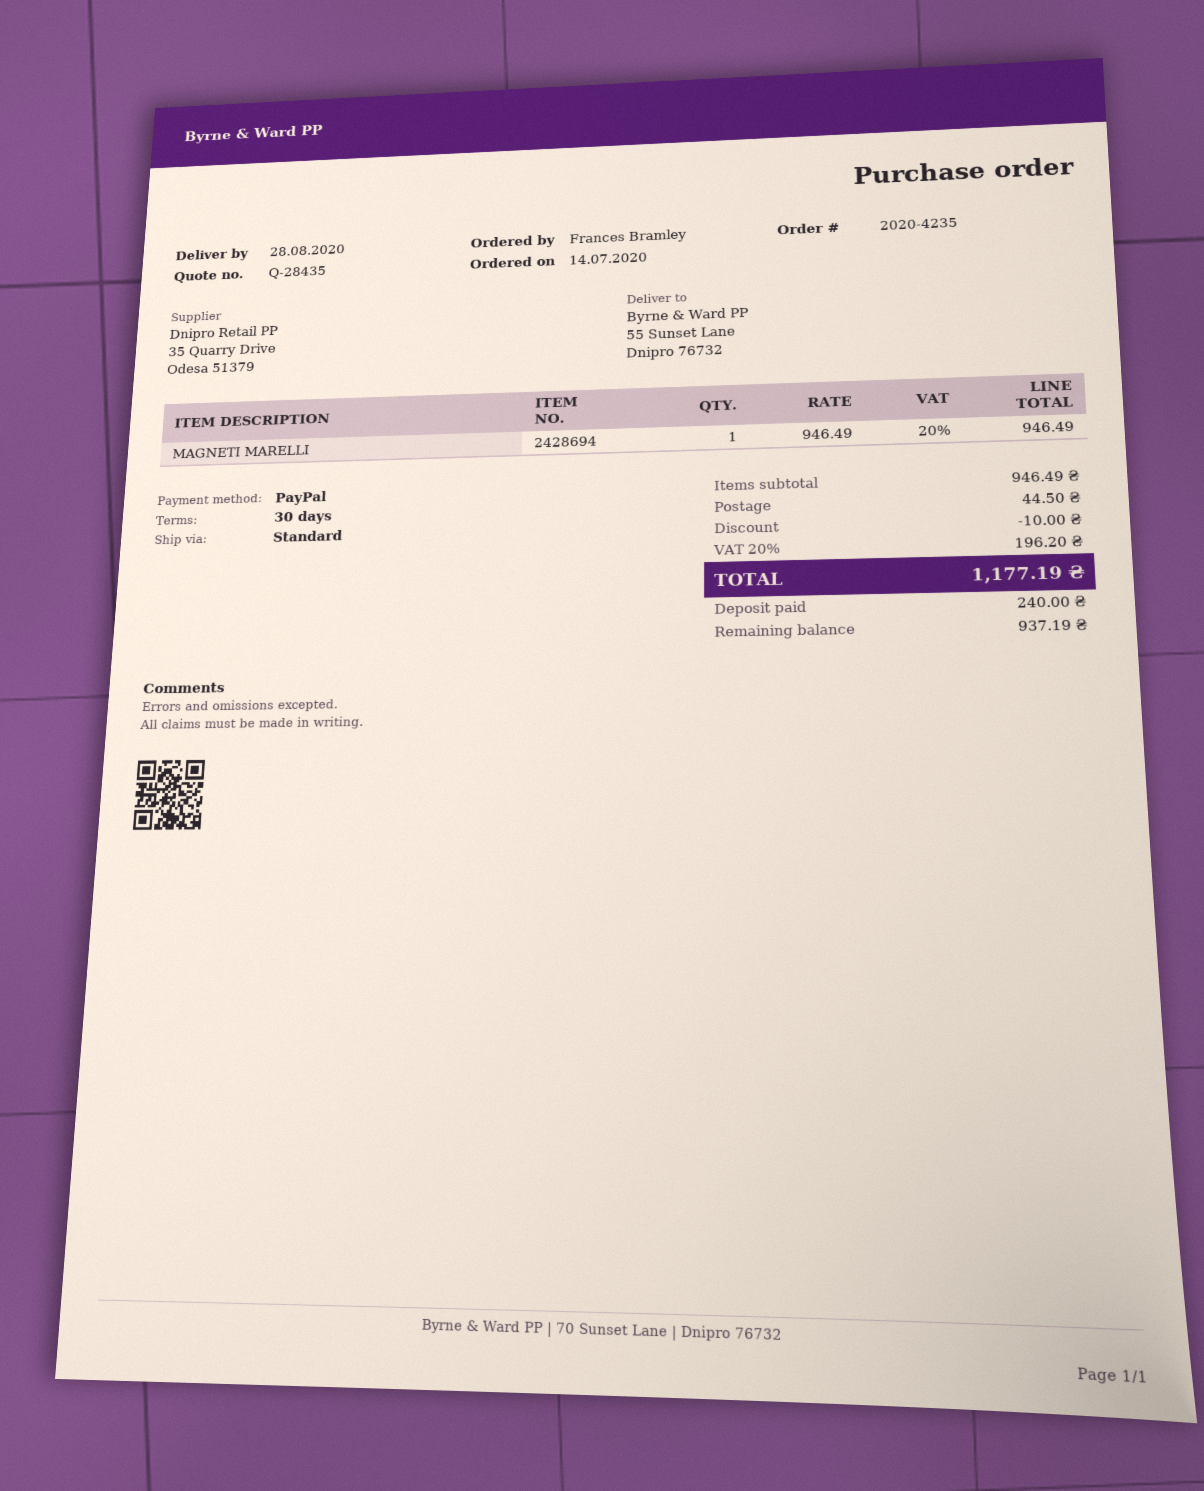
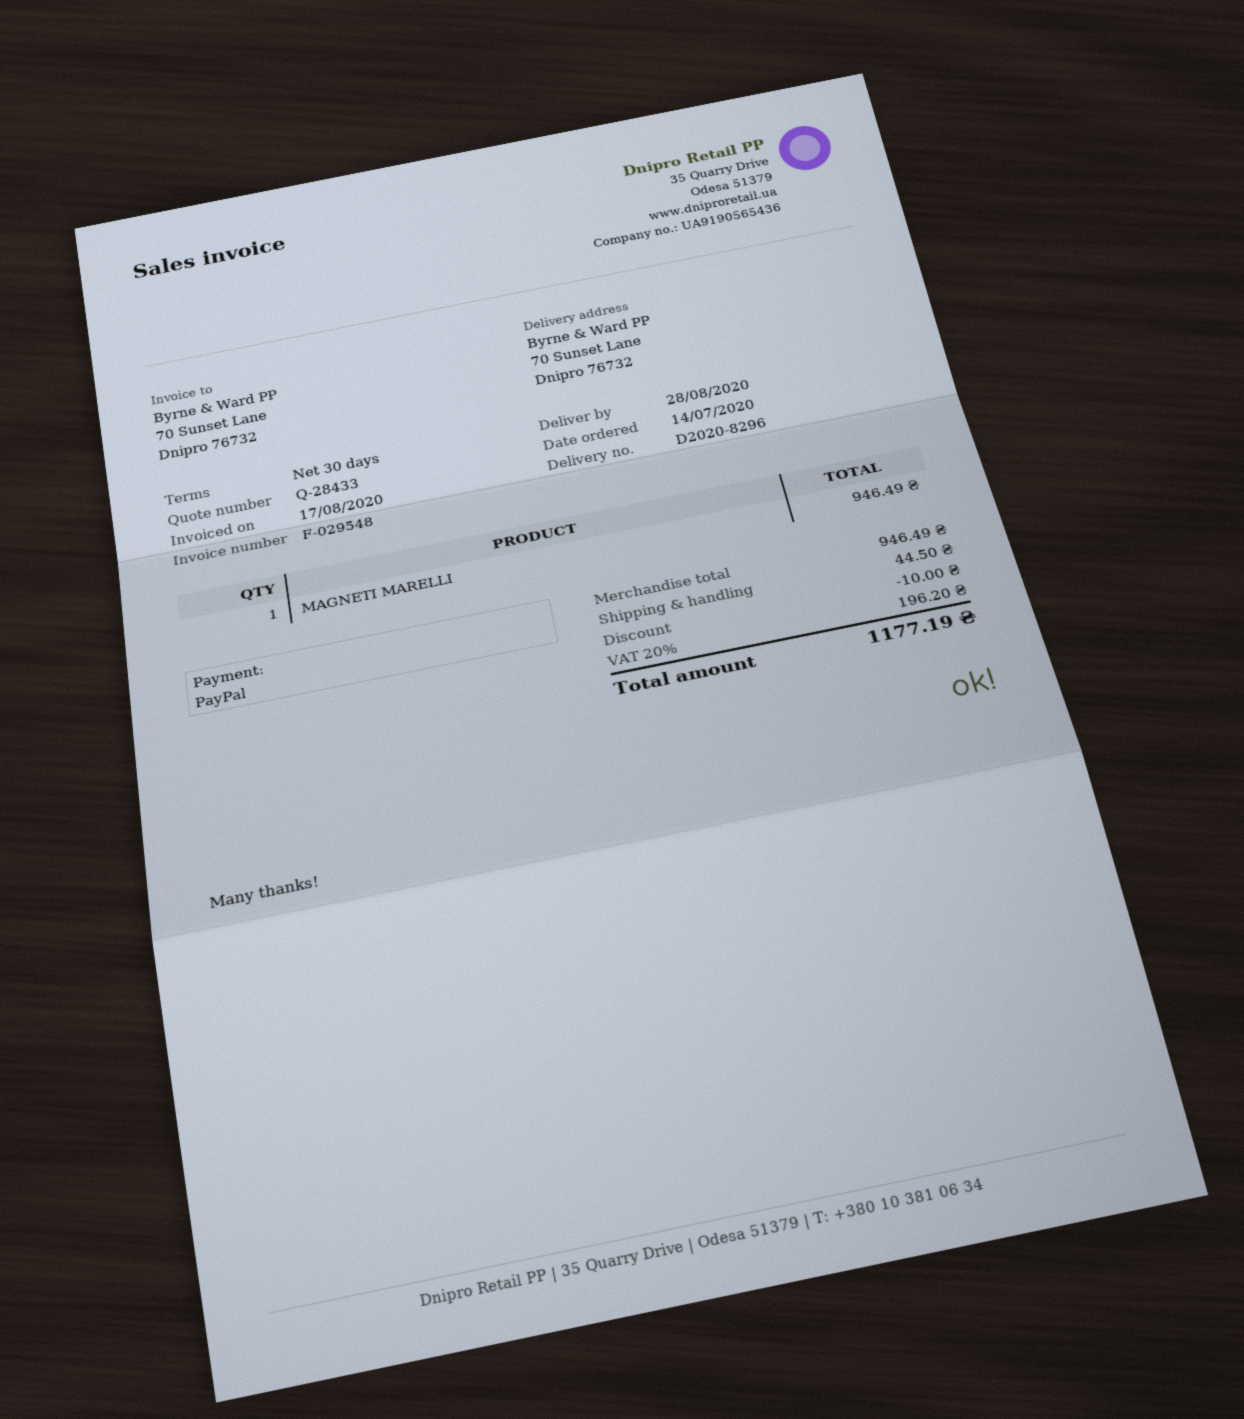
quote number: Q-28435 -> Q-28433
ship to: 55 Sunset Lane, Dnipro 76732 -> 70 Sunset Lane, Dnipro 76732

